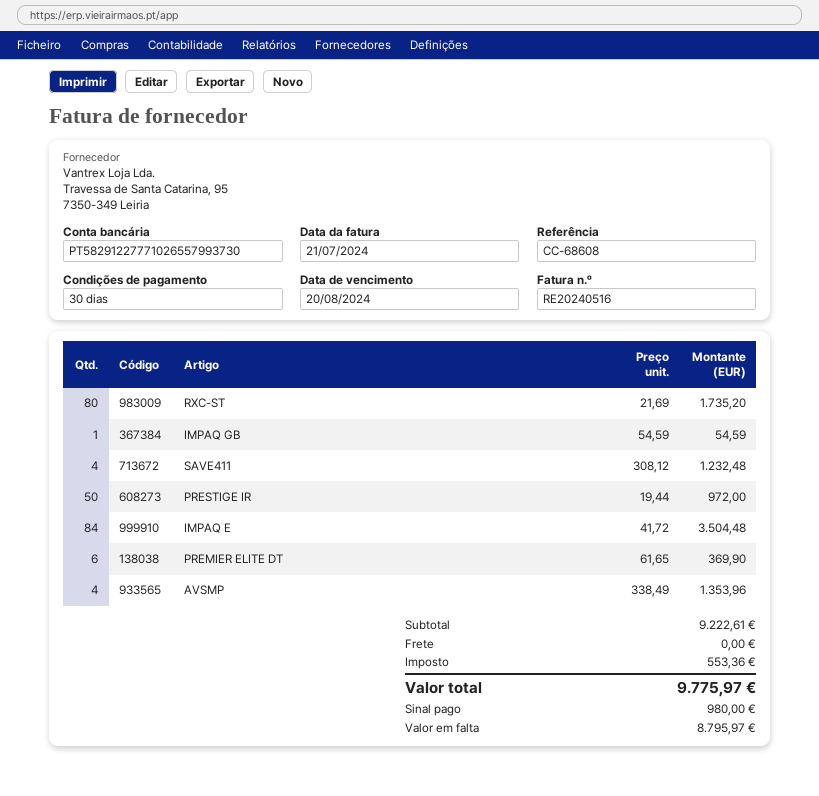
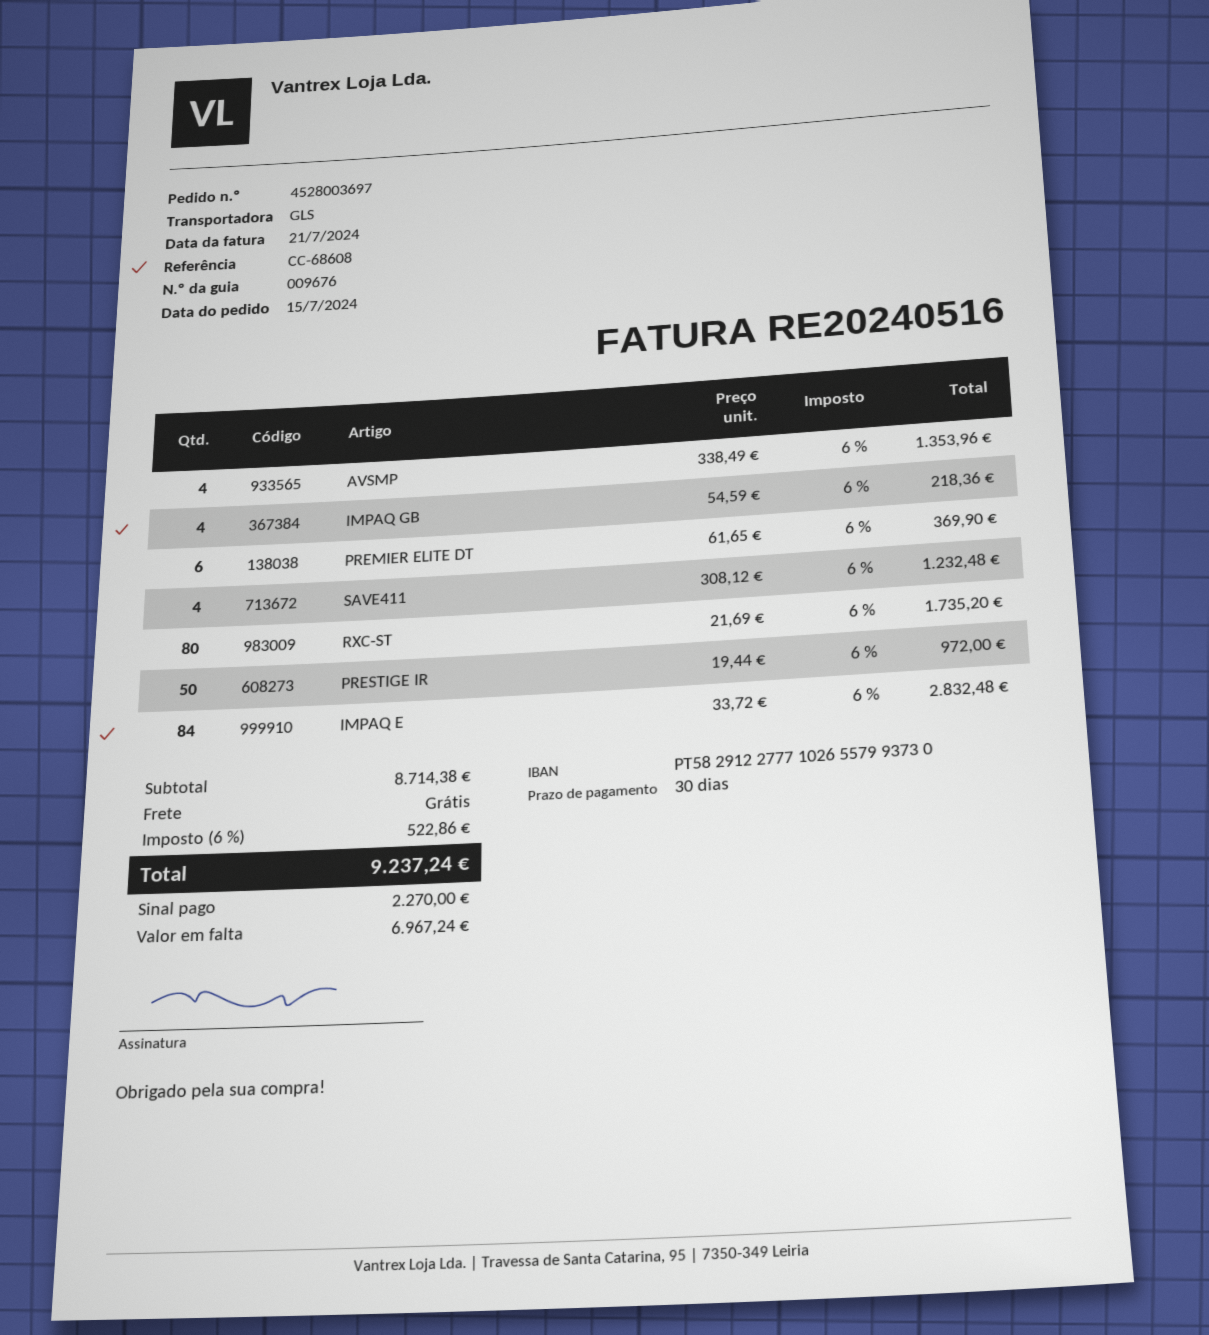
IMPAQ GB: 1 x 54.59 = 54.59 -> 4 x 54.59 = 218.36
IMPAQ E: 84 x 41.72 = 3504.48 -> 84 x 33.72 = 2832.48
subtotal: 9222.61 -> 8714.38
tax: 553.36 -> 522.86
total: 9775.97 -> 9237.24
deposit: 980.00 -> 2270.00
balance: 8795.97 -> 6967.24

